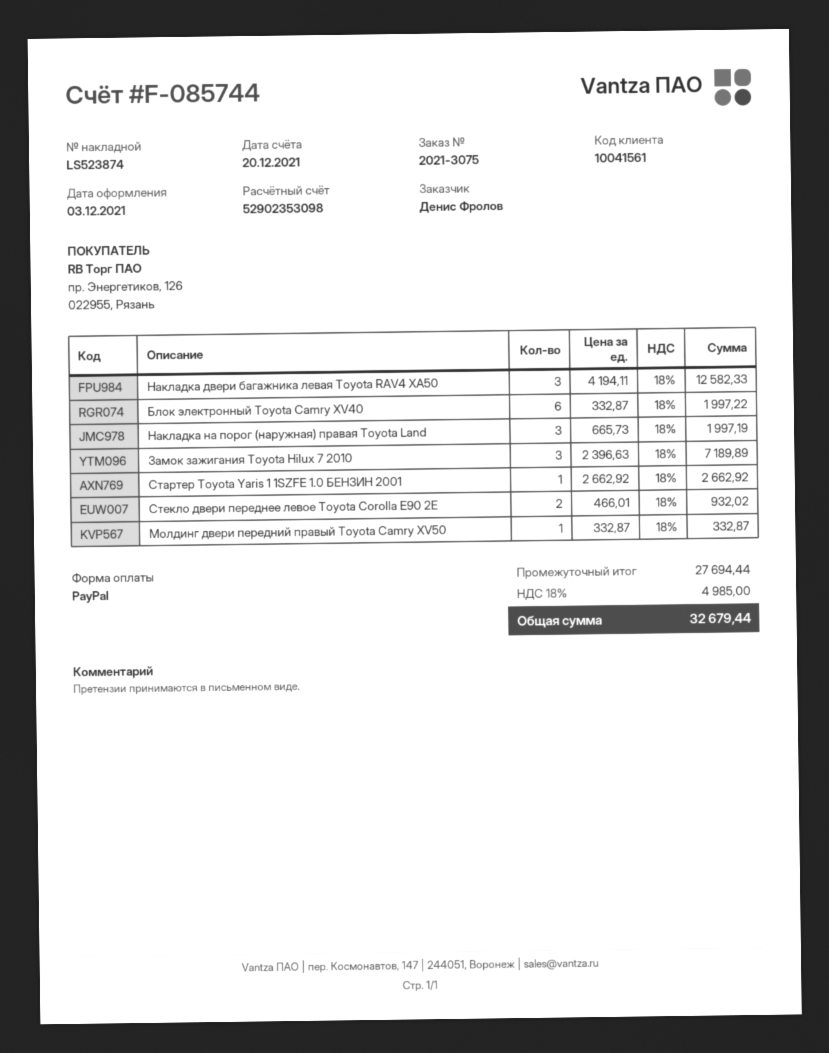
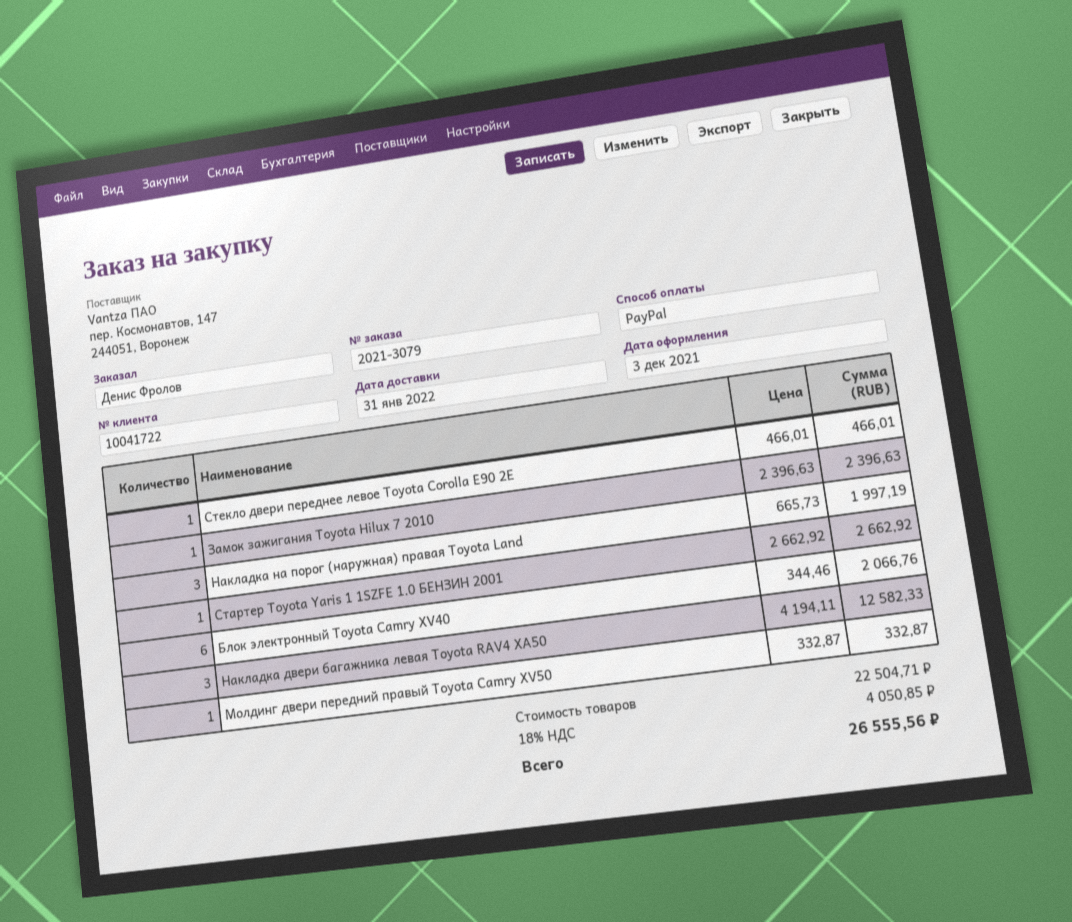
order number: 2021-3075 -> 2021-3079
customer number: 10041561 -> 10041722
Блок электронный Toyota Camry XV40: 6 x 332.87 = 1997.22 -> 6 x 344.46 = 2066.76
Замок зажигания Toyota Hilux 7 2010: 3 x 2396.63 = 7189.89 -> 1 x 2396.63 = 2396.63
Стекло двери переднее левое Toyota Corolla E90 2E: 2 x 466.01 = 932.02 -> 1 x 466.01 = 466.01
subtotal: 27694.44 -> 22504.71
tax: 18% = 4985.00 -> 18% = 4050.85
total: 32679.44 -> 26555.56

